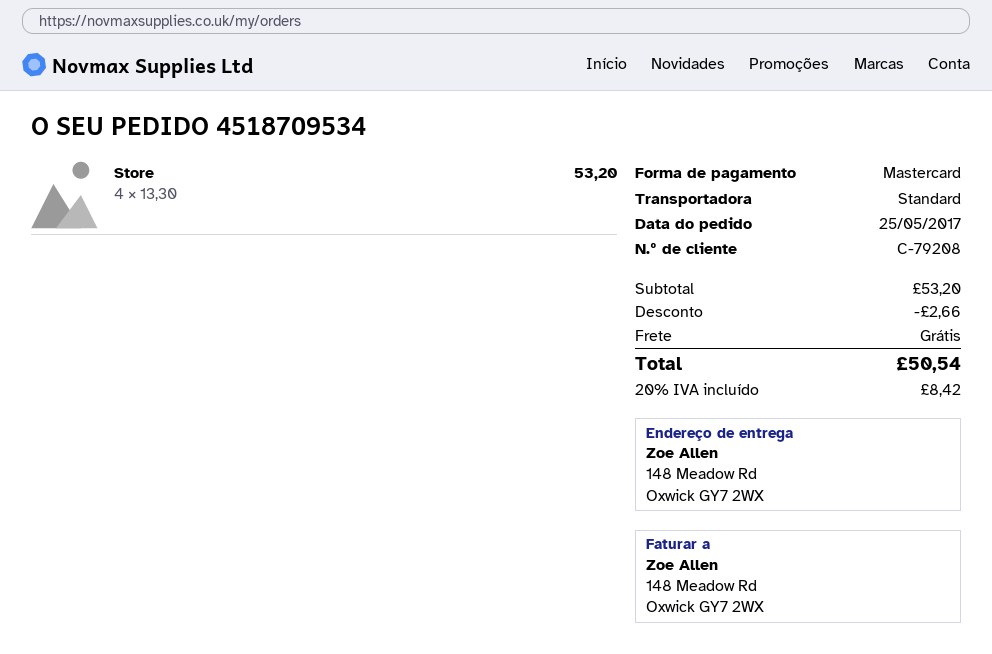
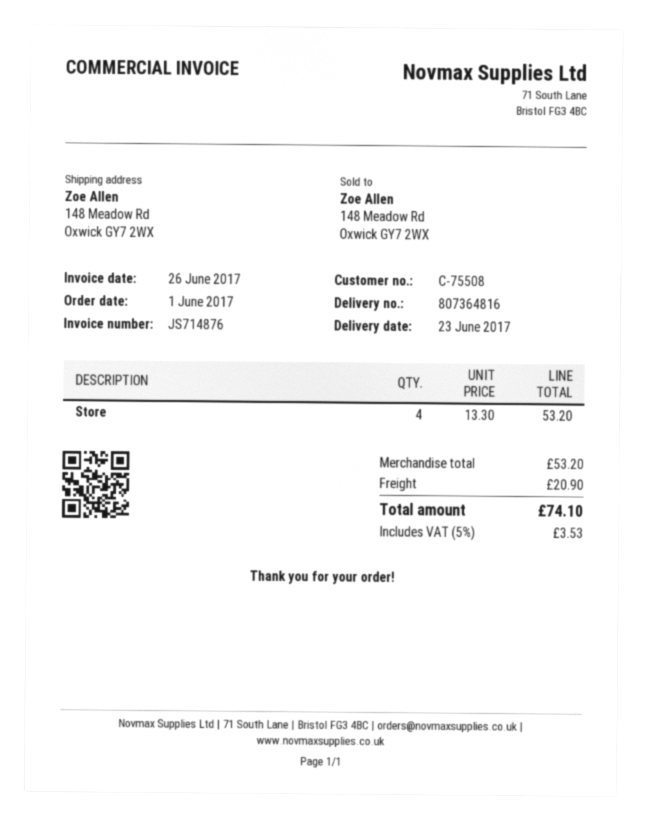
order date: 2017-05-25 -> 2017-06-01
customer number: C-79208 -> C-75508
discount: 2.66 -> none
shipping: 0.00 -> 20.90
tax: 20% = 8.42 -> 5% = 3.53
total: 50.54 -> 74.10

